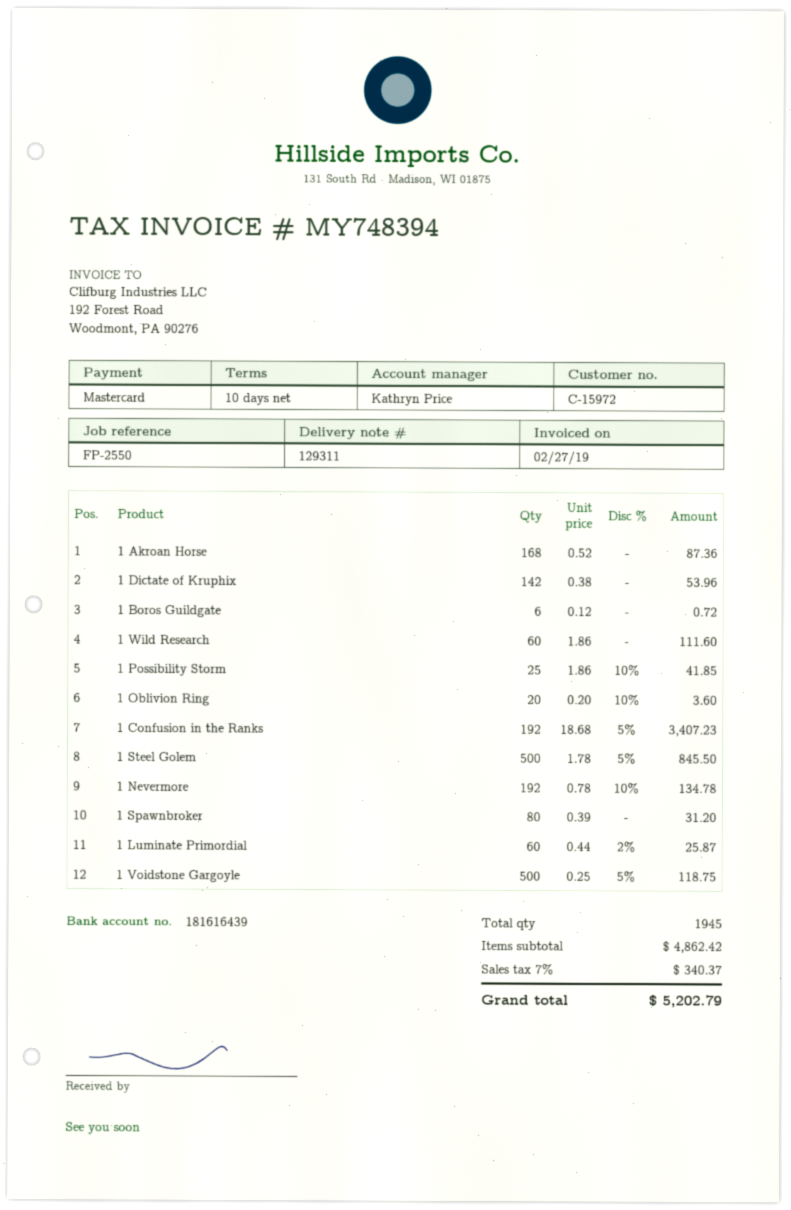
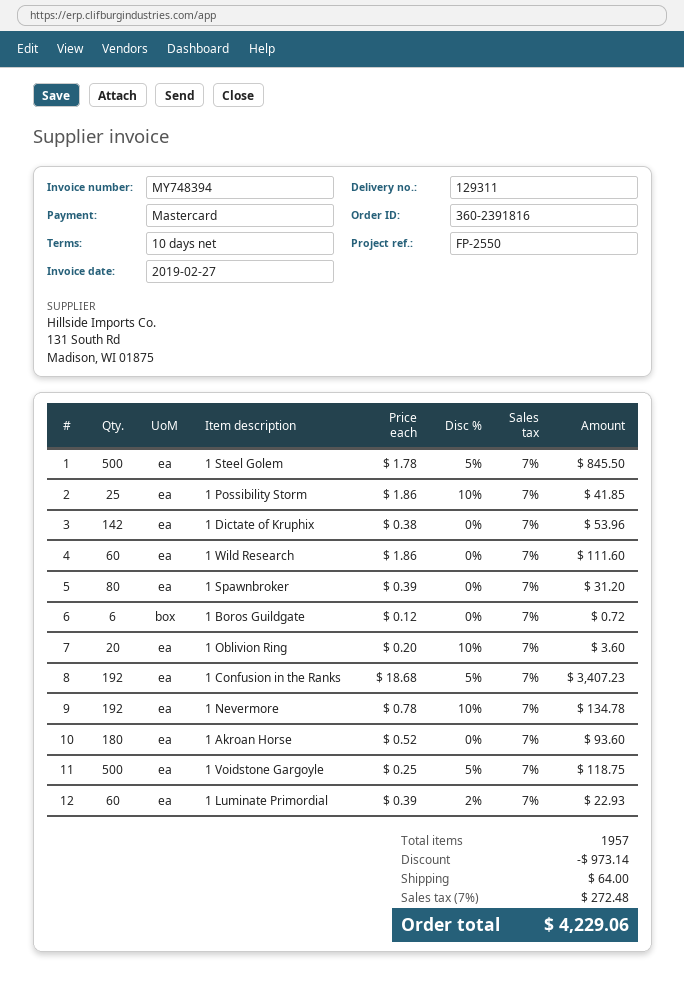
1 Akroan Horse: 168 x 0.52 = 87.36 -> 180 x 0.52 = 93.60
1 Luminate Primordial: 60 x 0.44 - 2% = 25.87 -> 60 x 0.39 - 2% = 22.93
total quantity: 1945 -> 1957
discount: none -> 973.14
shipping: none -> 64.00
tax: 7% = 340.37 -> 7% = 272.48
total: 5202.79 -> 4229.06

